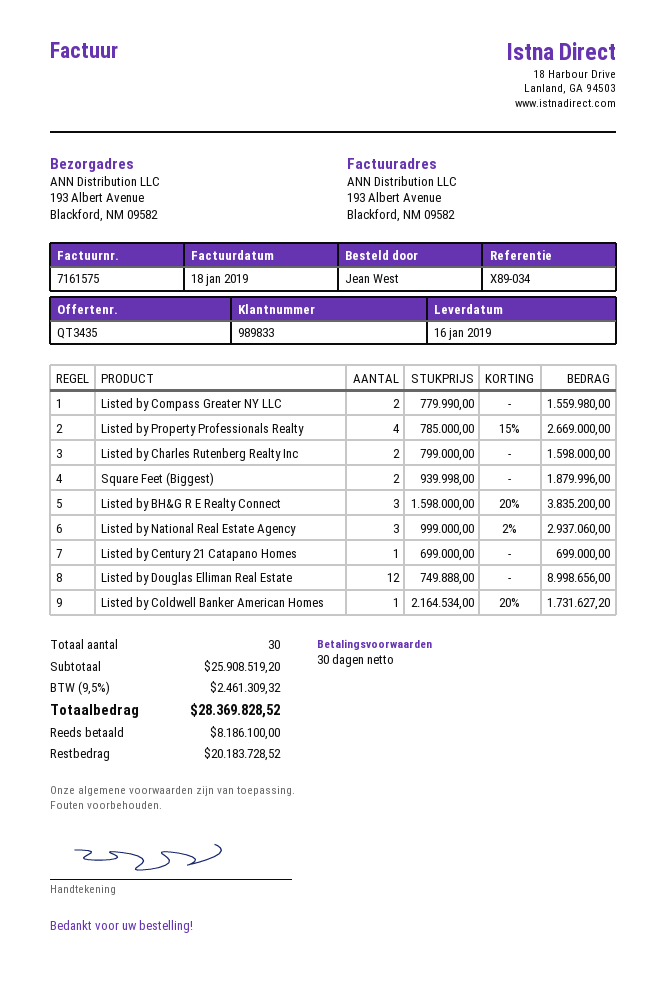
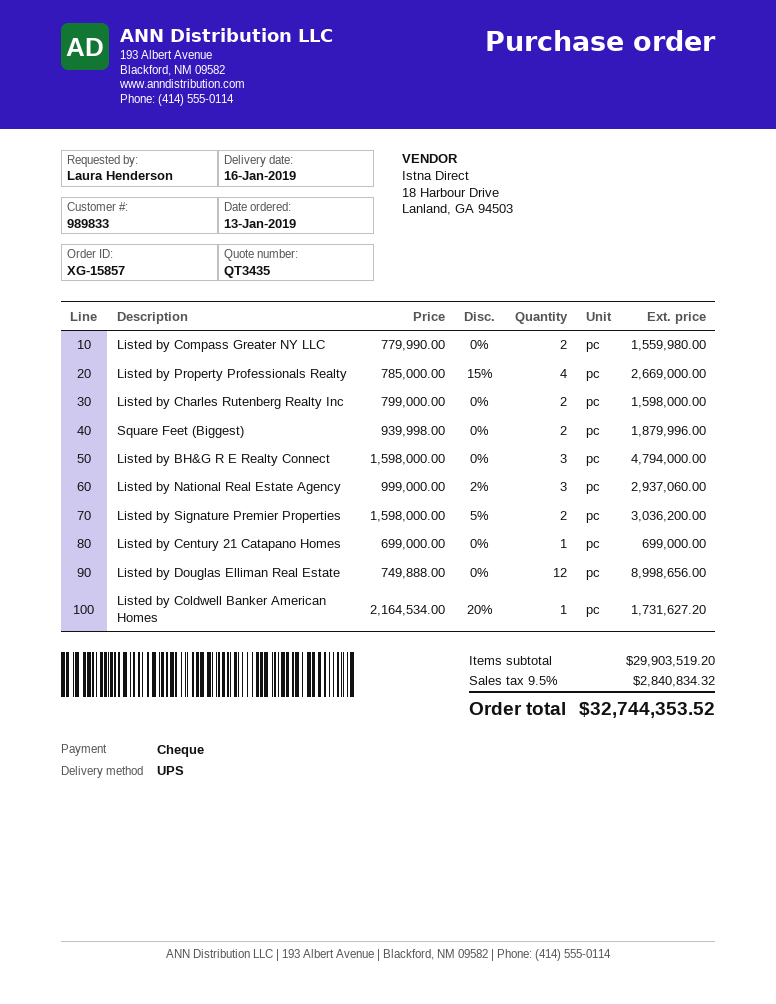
ordered by: Jean West -> Laura Henderson
Listed by BH&G R E Realty Connect: 3 x 1598000.00 - 20% = 3835200.00 -> 3 x 1598000.00 = 4794000.00
Listed by Signature Premier Properties: none -> 2 x 1598000.00 - 5% = 3036200.00
subtotal: 25908519.20 -> 29903519.20
tax: 9.5% = 2461309.32 -> 9.5% = 2840834.32
total: 28369828.52 -> 32744353.52

